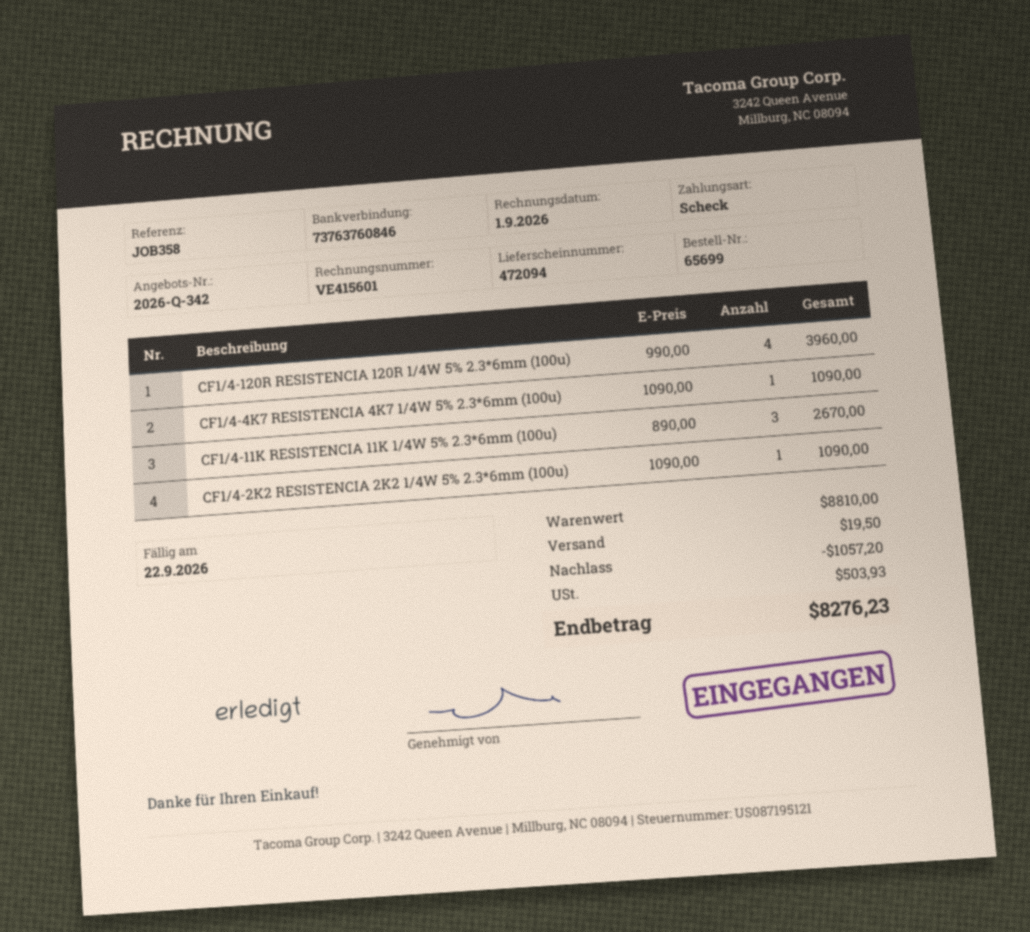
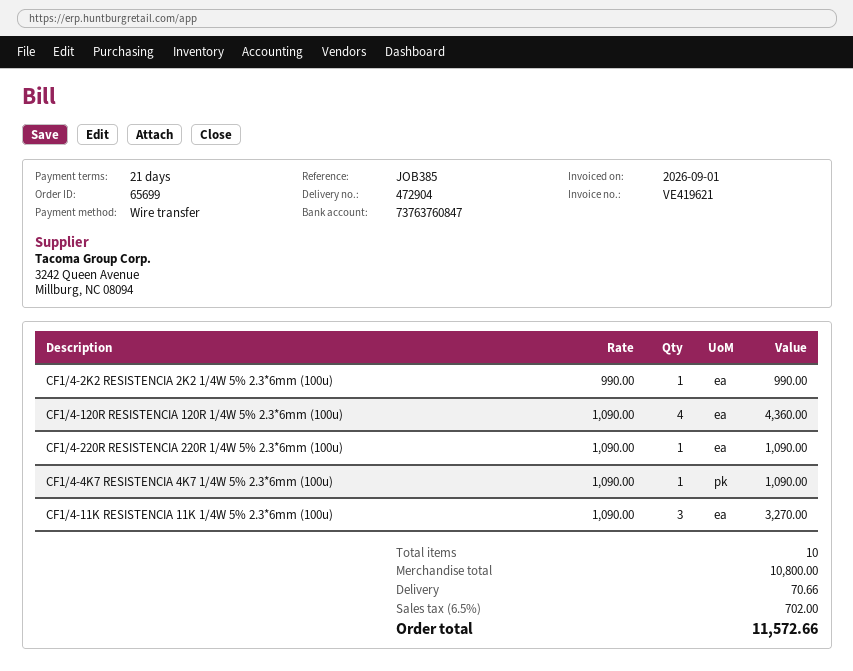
delivery note number: 472094 -> 472904
invoice number: VE415601 -> VE419621
reference: JOB358 -> JOB385
payment method: cheque -> bank transfer
bank account: 73763760846 -> 73763760847
CF1/4-120R RESISTENCIA 120R 1/4W 5% 2.3*6mm (100u): 4 x 990.00 = 3960.00 -> 4 x 1090.00 = 4360.00
CF1/4-11K RESISTENCIA 11K 1/4W 5% 2.3*6mm (100u): 3 x 890.00 = 2670.00 -> 3 x 1090.00 = 3270.00
CF1/4-2K2 RESISTENCIA 2K2 1/4W 5% 2.3*6mm (100u): 1 x 1090.00 = 1090.00 -> 1 x 990.00 = 990.00
CF1/4-220R RESISTENCIA 220R 1/4W 5% 2.3*6mm (100u): none -> 1 x 1090.00 = 1090.00
subtotal: 8810.00 -> 10800.00
discount: 1057.20 -> none
shipping: 19.50 -> 70.66
tax: 503.93 -> 702.00
total: 8276.23 -> 11572.66

